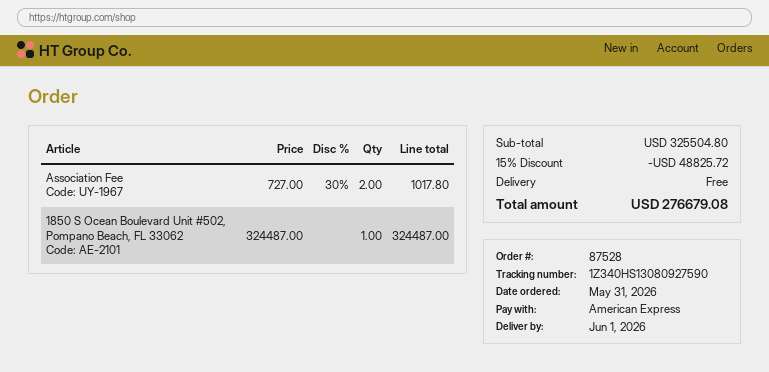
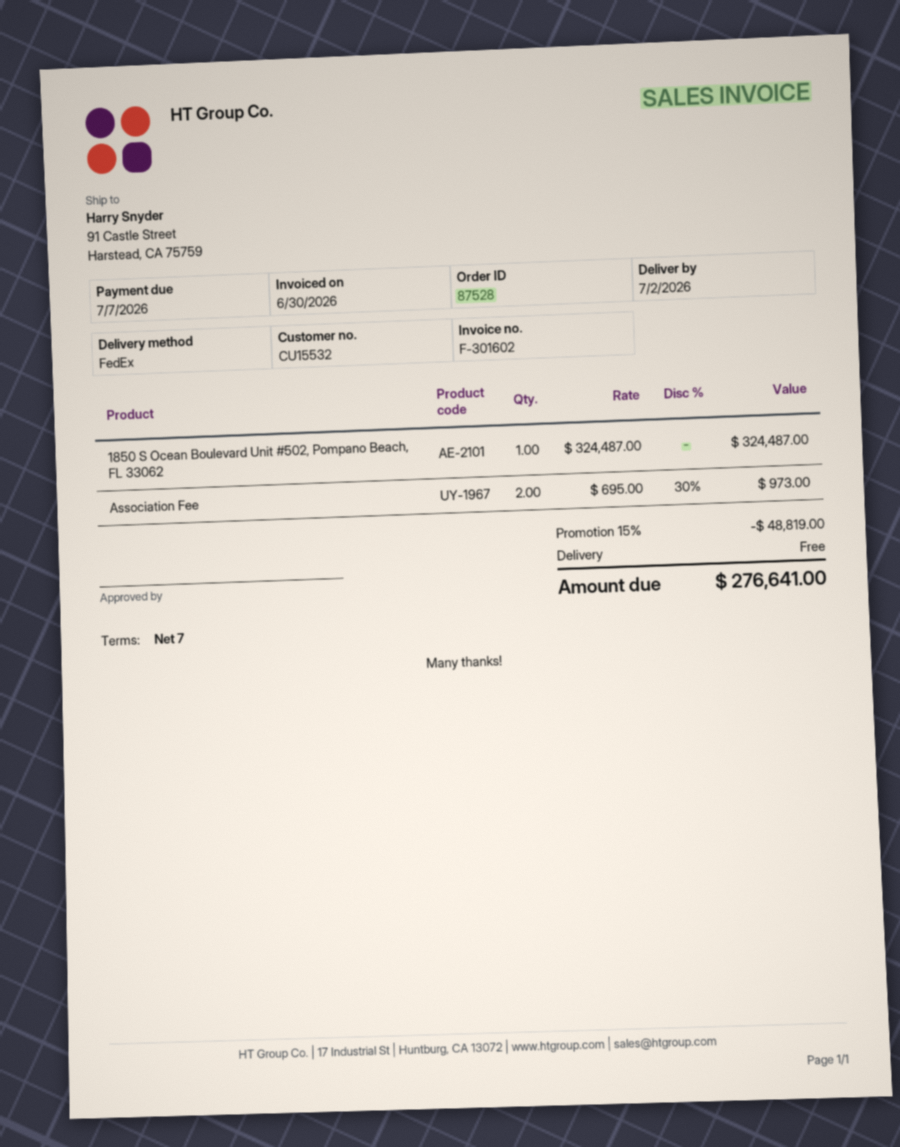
delivery date: 2026-06-01 -> 2026-07-02
Association Fee: 2 x 727.00 - 30% = 1017.80 -> 2 x 695.00 - 30% = 973.00
discount: 15% = 48825.72 -> 15% = 48819.00
total: 276679.08 -> 276641.00

